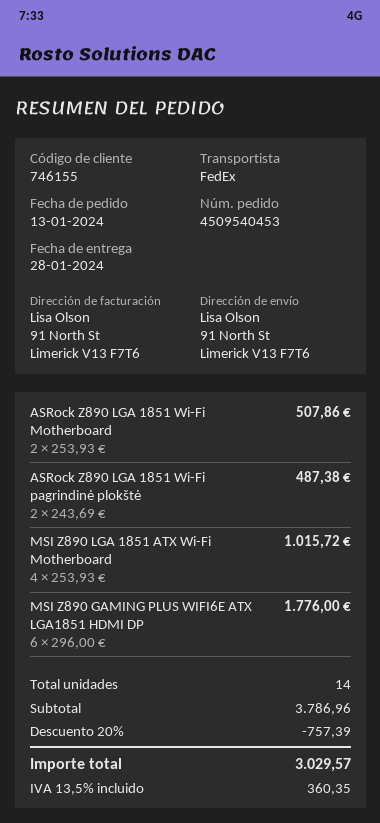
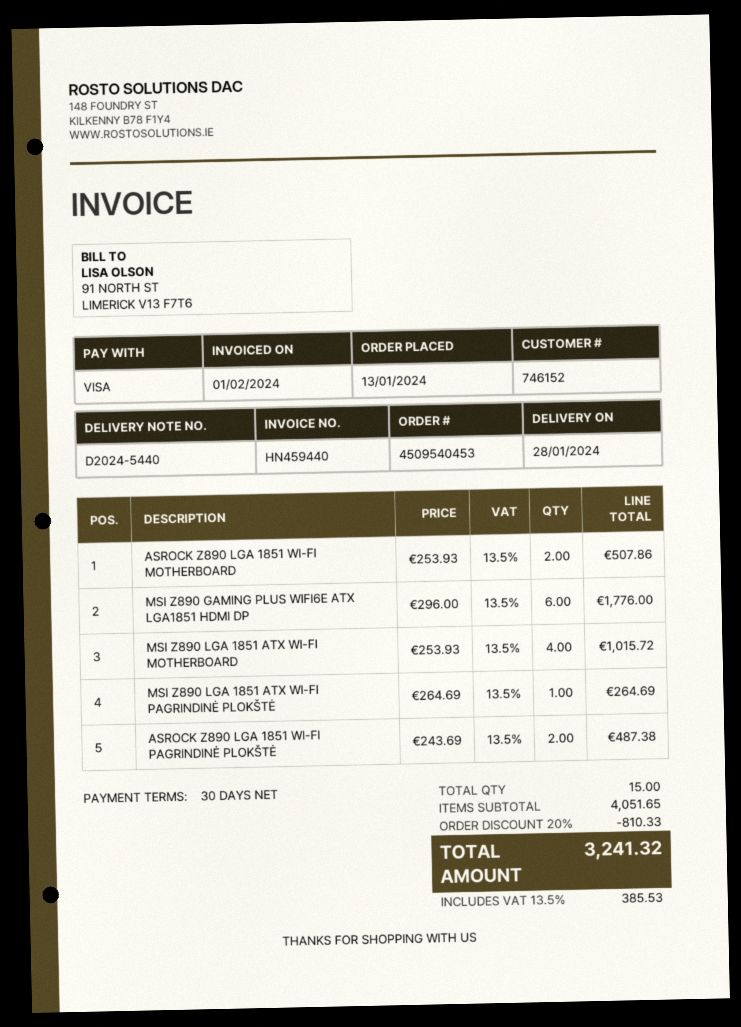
customer number: 746155 -> 746152
MSI Z890 LGA 1851 ATX WI-FI PAGRINDINĖ PLOKŠTĖ: none -> 1 x 264.69 = 264.69
total quantity: 14 -> 15
subtotal: 3786.96 -> 4051.65
discount: 20% = 757.39 -> 20% = 810.33
tax: 13.5% = 360.35 -> 13.5% = 385.53
total: 3029.57 -> 3241.32

